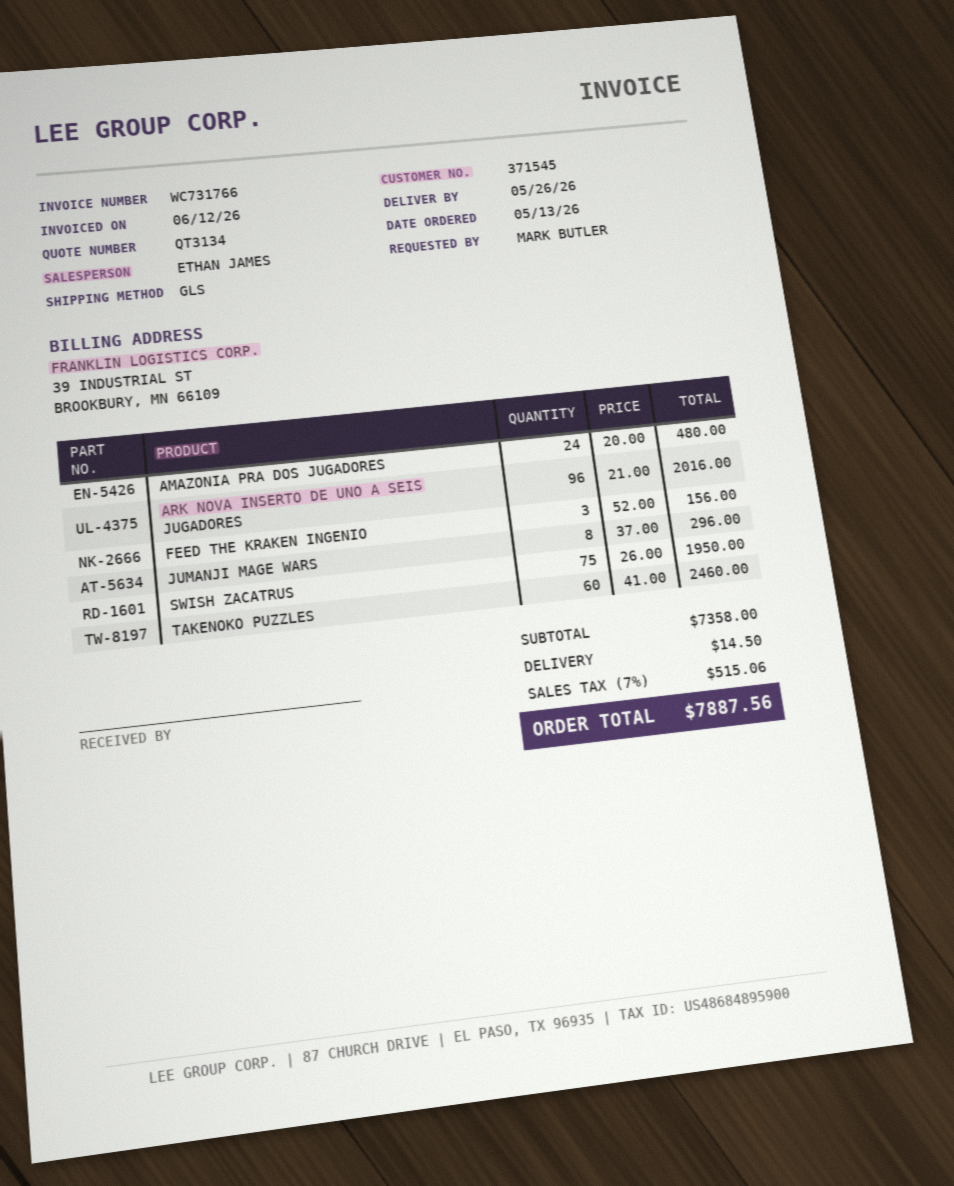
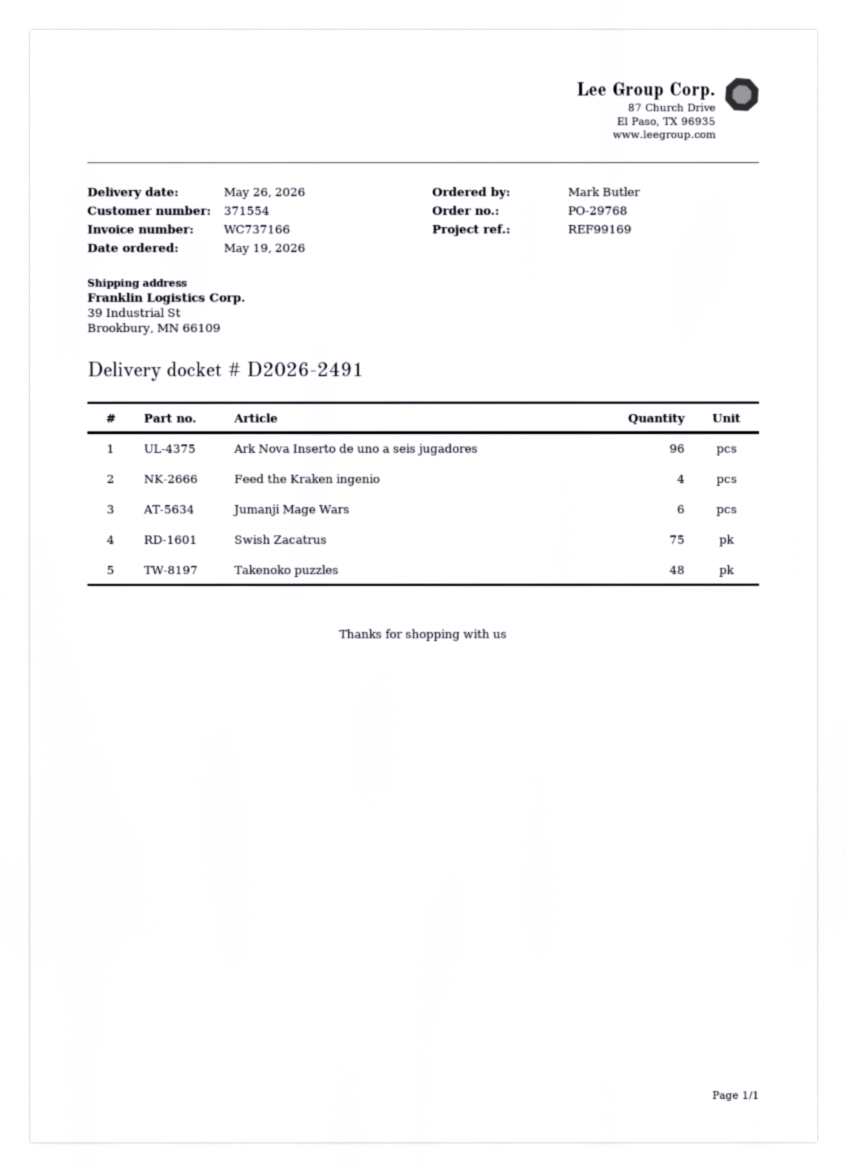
order date: 2026-05-13 -> 2026-05-19
invoice number: WC731766 -> WC737166
customer number: 371545 -> 371554
AMAZONIA PRA DOS JUGADORES: 24 -> none
FEED THE KRAKEN INGENIO: 3 -> 4
JUMANJI MAGE WARS: 8 -> 6
TAKENOKO PUZZLES: 60 -> 48

